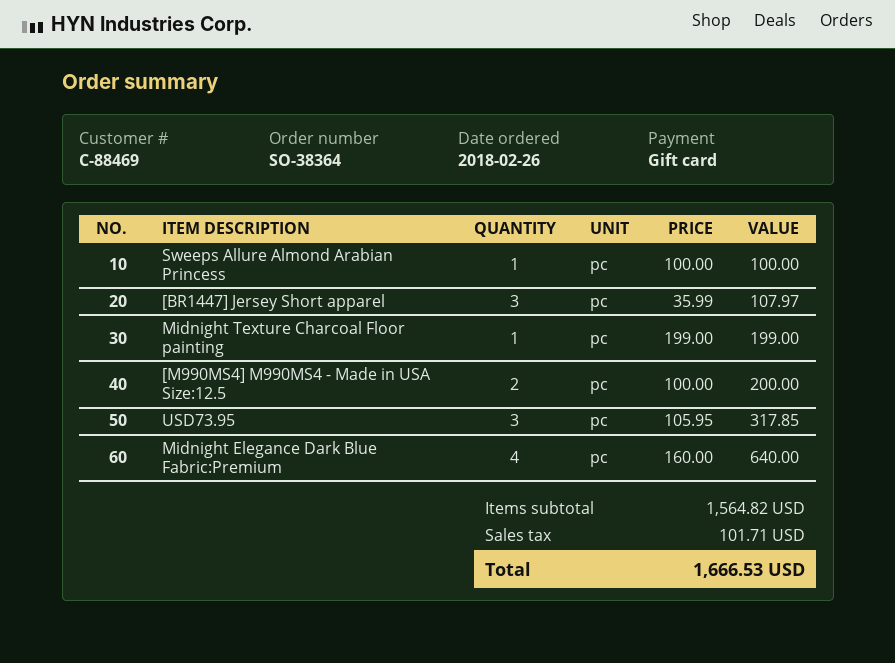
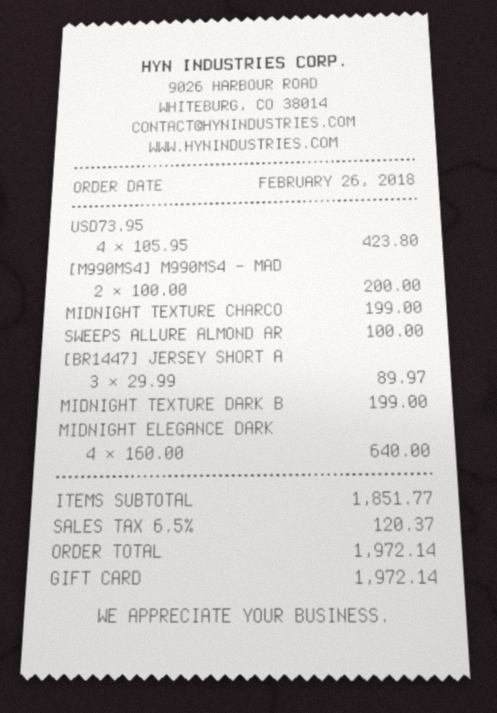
[BR1447] Jersey Short apparel: 3 x 35.99 = 107.97 -> 3 x 29.99 = 89.97
USD73.95: 3 x 105.95 = 317.85 -> 4 x 105.95 = 423.80
MIDNIGHT TEXTURE DARK B: none -> 1 x 199.00 = 199.00
subtotal: 1564.82 -> 1851.77
tax: 101.71 -> 120.37
total: 1666.53 -> 1972.14

